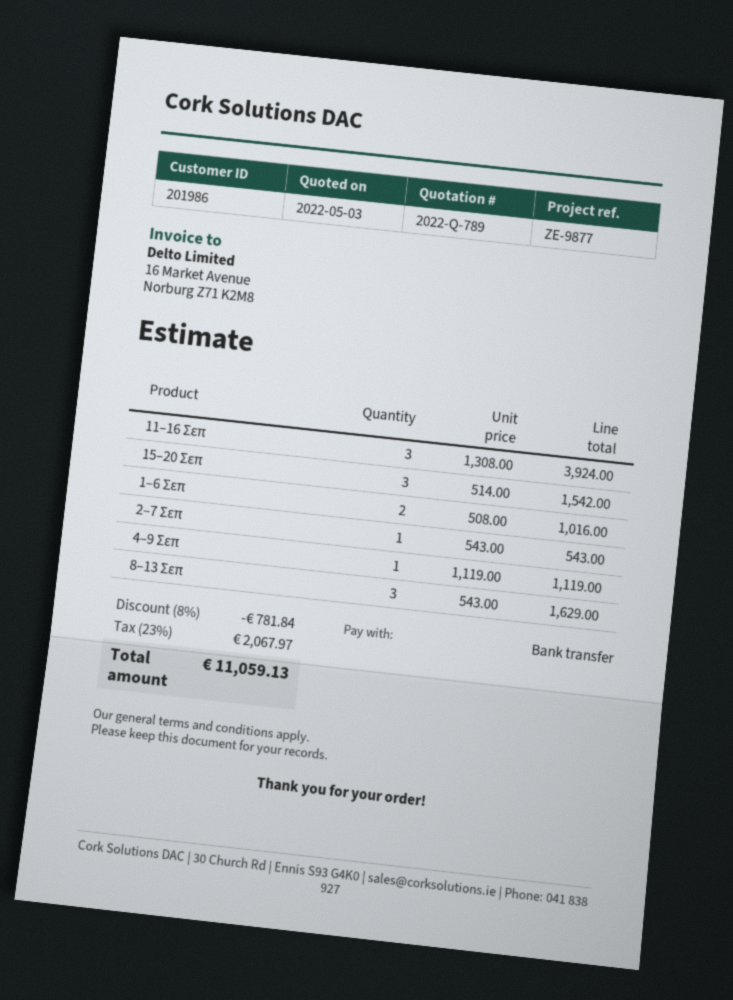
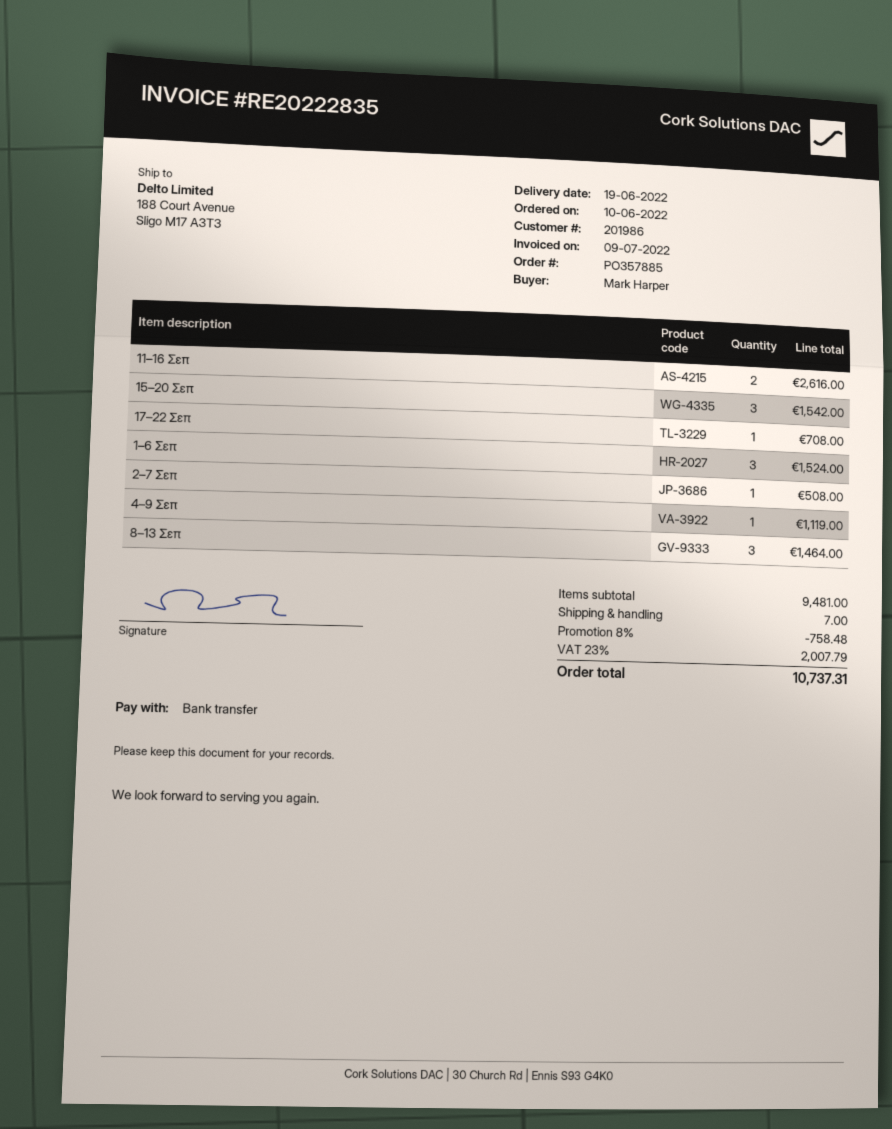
11–16 Σεπ: 3 for 3924.00 -> 2 for 2616.00
1–6 Σεπ: 2 for 1016.00 -> 3 for 1524.00
2–7 Σεπ: 1 for 543.00 -> 1 for 508.00
8–13 Σεπ: 3 for 1629.00 -> 3 for 1464.00
17–22 Σεπ: none -> 1 for 708.00
discount: 8% = 781.84 -> 8% = 758.48
shipping: none -> 7.00
tax: 23% = 2067.97 -> 23% = 2007.79
total: 11059.13 -> 10737.31

